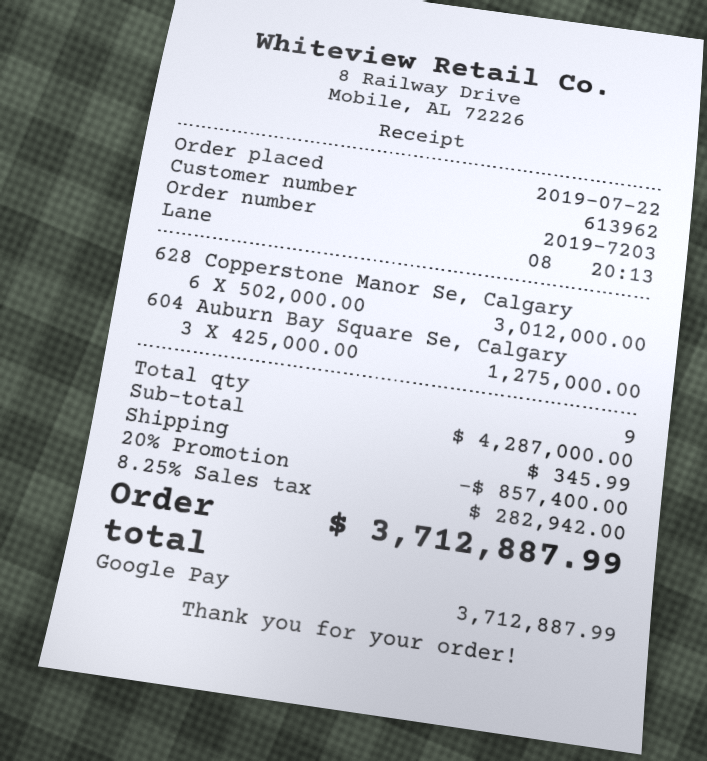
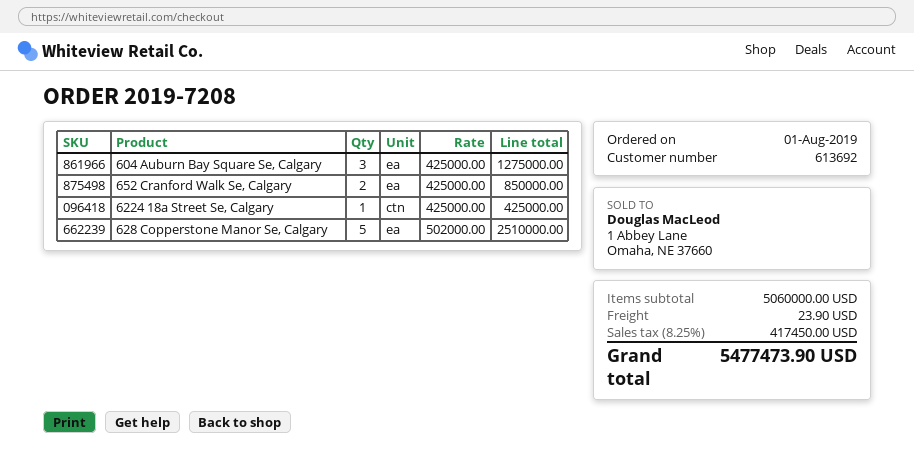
order number: 2019-7203 -> 2019-7208
order date: 2019-07-22 -> 2019-08-01
customer number: 613962 -> 613692
628 Copperstone Manor Se, Calgary: 6 x 502000.00 = 3012000.00 -> 5 x 502000.00 = 2510000.00
652 Cranford Walk Se, Calgary: none -> 2 x 425000.00 = 850000.00
6224 18a Street Se, Calgary: none -> 1 x 425000.00 = 425000.00
subtotal: 4287000.00 -> 5060000.00
discount: 20% = 857400.00 -> none
shipping: 345.99 -> 23.90
tax: 8.25% = 282942.00 -> 8.25% = 417450.00
total: 3712887.99 -> 5477473.90

